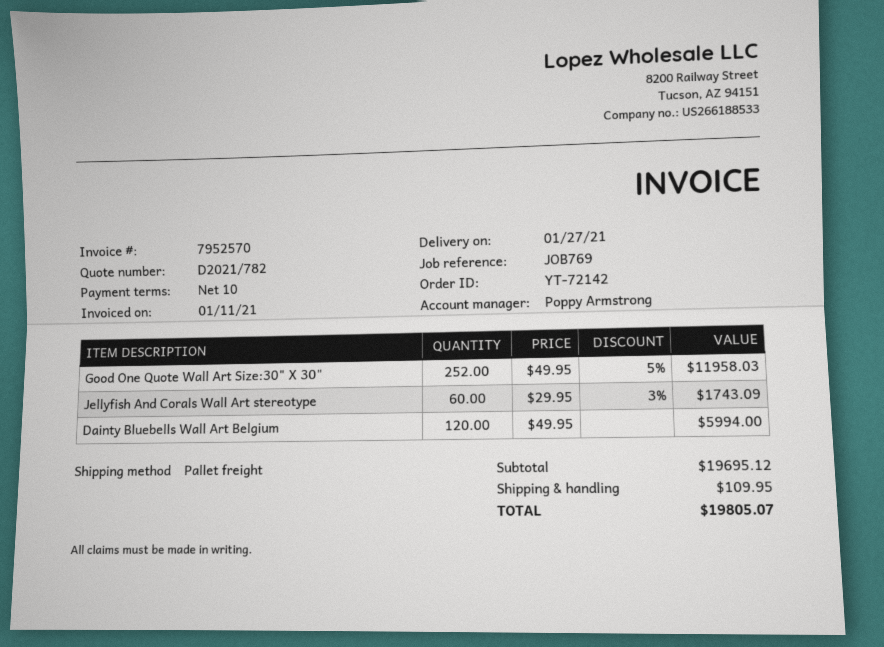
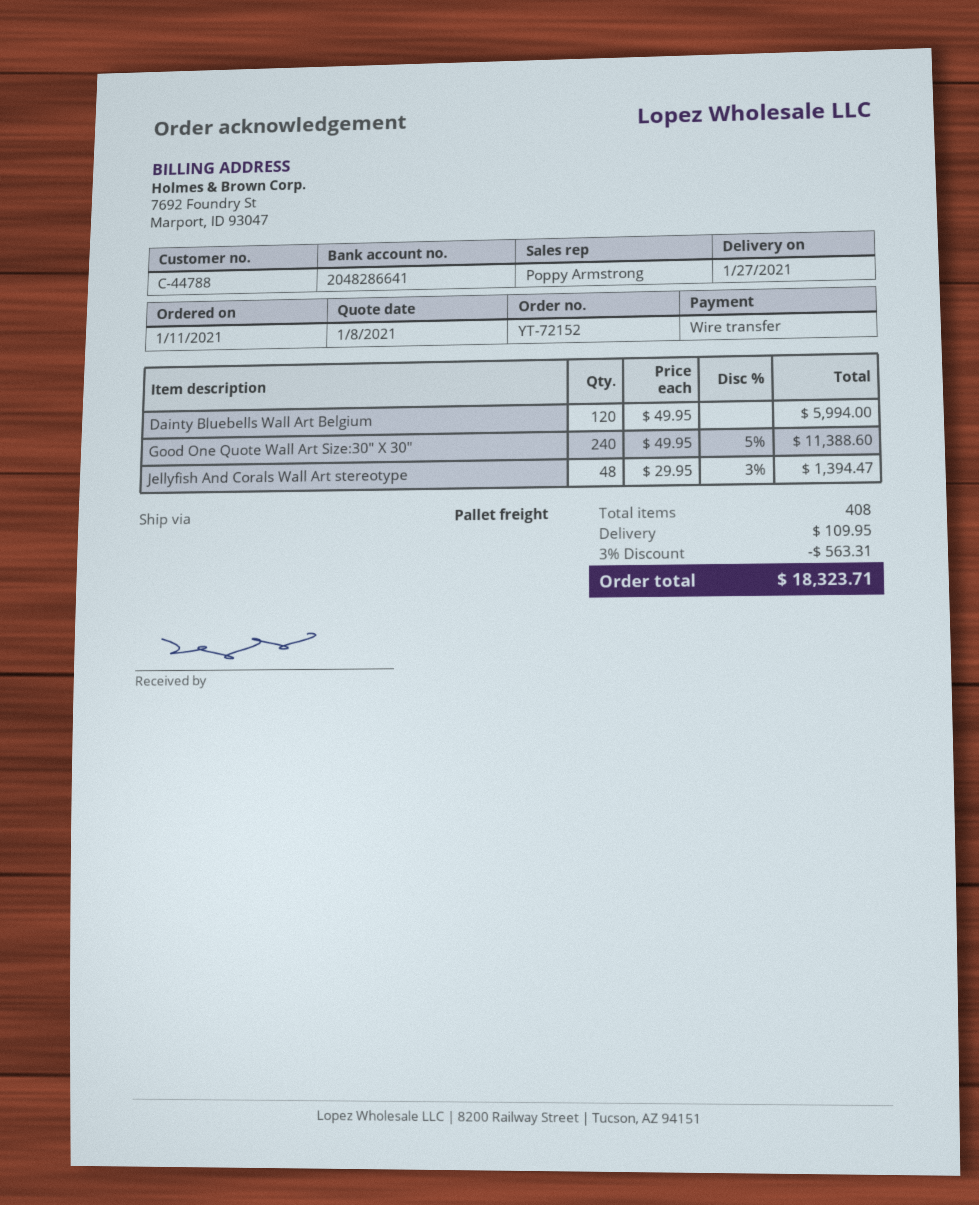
order number: YT-72142 -> YT-72152
Good One Quote Wall Art Size:30" X 30": 252 x 49.95 - 5% = 11958.03 -> 240 x 49.95 - 5% = 11388.60
Jellyfish And Corals Wall Art stereotype: 60 x 29.95 - 3% = 1743.09 -> 48 x 29.95 - 3% = 1394.47
discount: none -> 3% = 563.31
total: 19805.07 -> 18323.71

